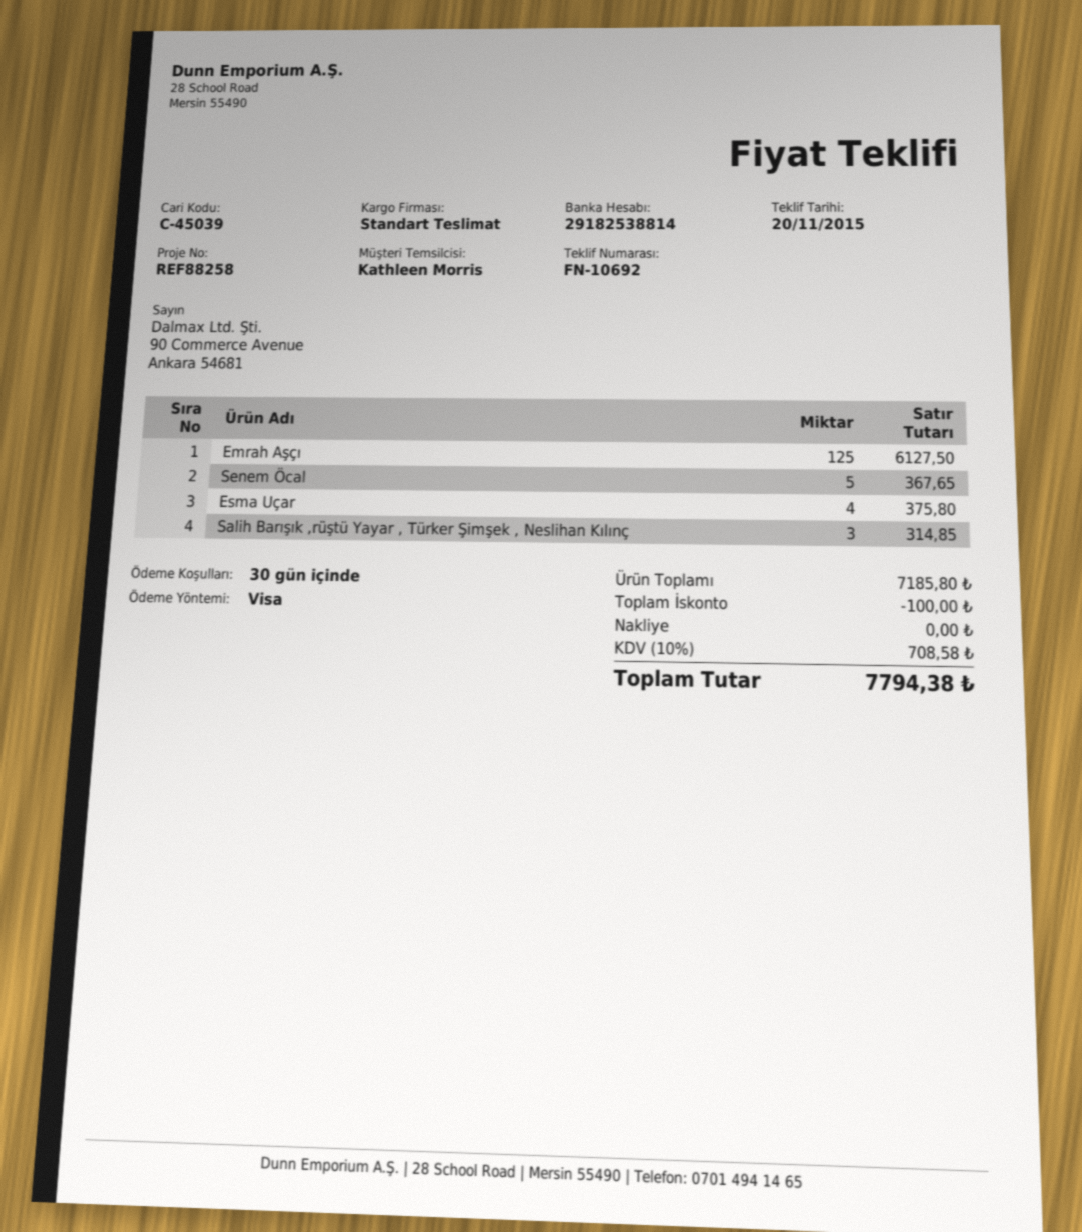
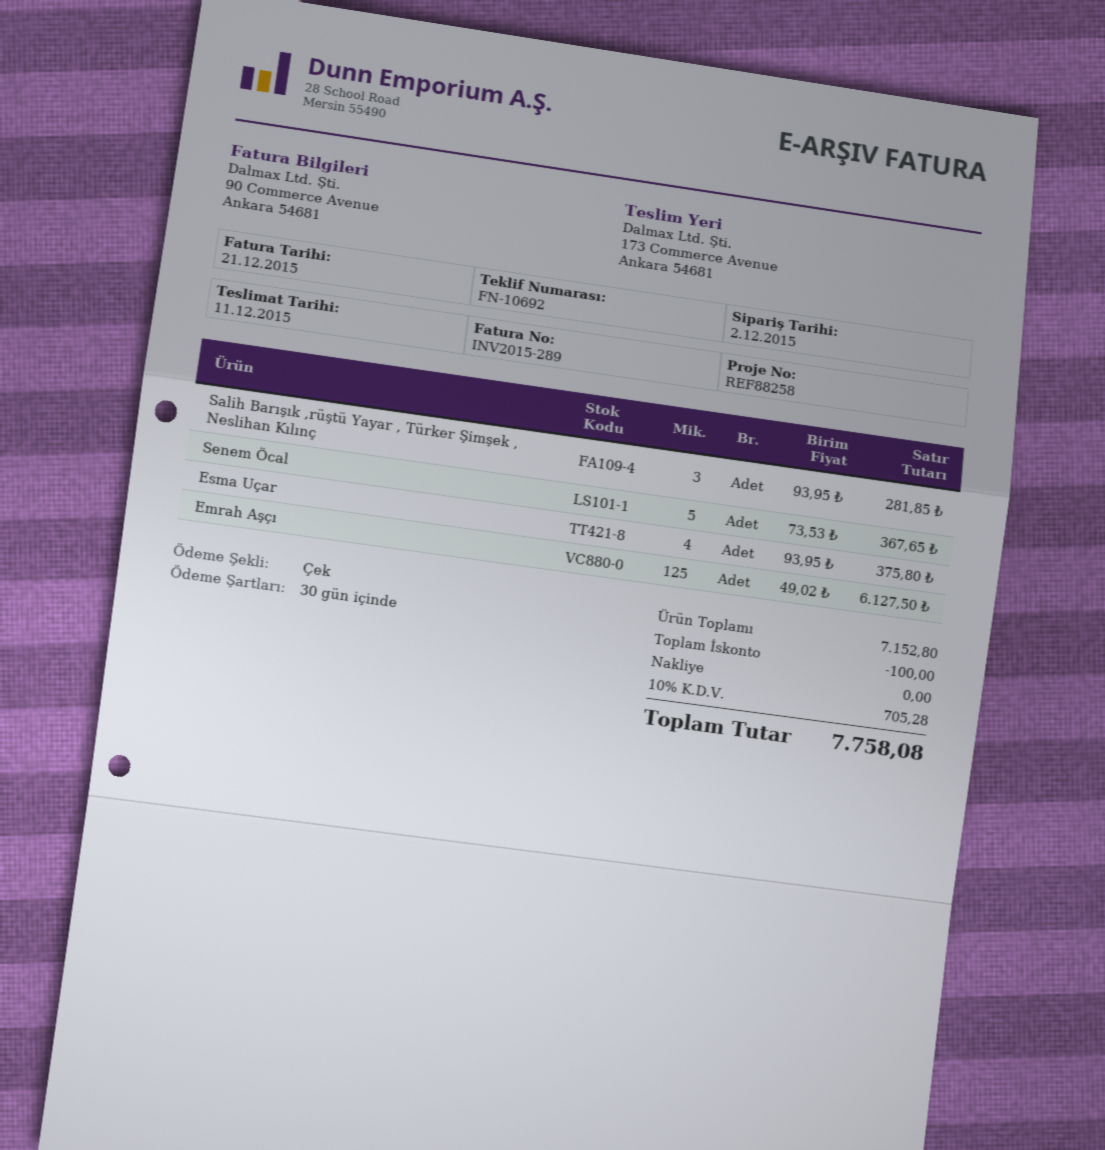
payment method: Visa -> cheque
Salih Barışık ,rüştü Yayar , Türker Şimşek , Neslihan Kılınç: 3 for 314.85 -> 3 for 281.85
subtotal: 7185.80 -> 7152.80
tax: 10% = 708.58 -> 10% = 705.28
total: 7794.38 -> 7758.08

